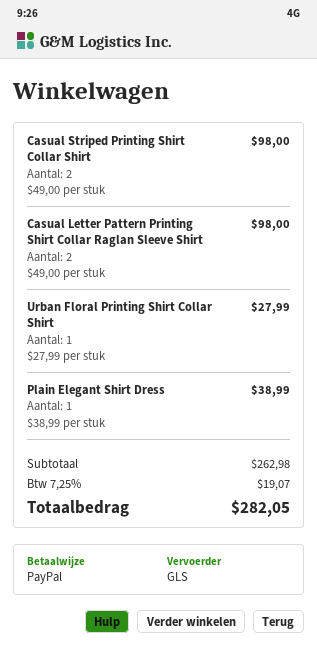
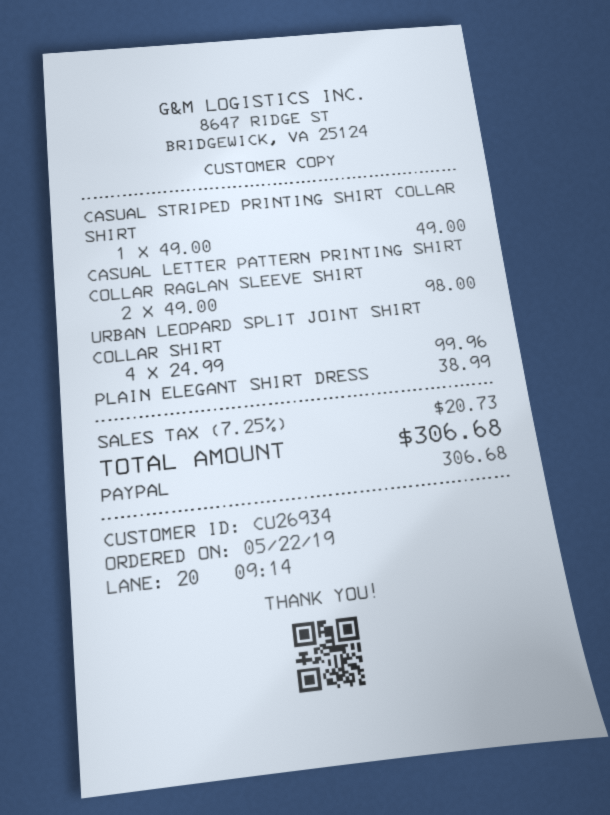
Casual Striped Printing Shirt Collar Shirt: 2 x 49.00 = 98.00 -> 1 x 49.00 = 49.00
Urban Floral Printing Shirt Collar Shirt: 1 x 27.99 = 27.99 -> none
URBAN LEOPARD SPLIT JOINT SHIRT COLLAR SHIRT: none -> 4 x 24.99 = 99.96
tax: 7.25% = 19.07 -> 7.25% = 20.73
total: 282.05 -> 306.68

